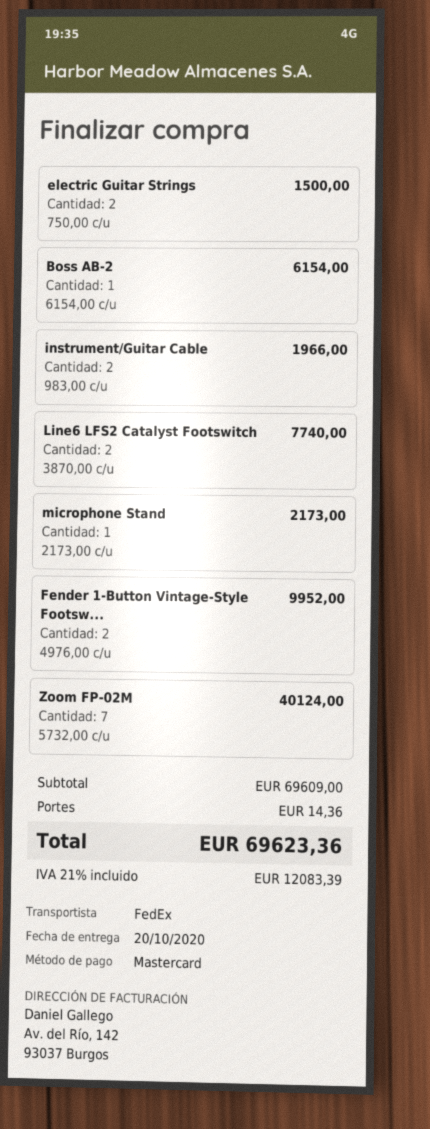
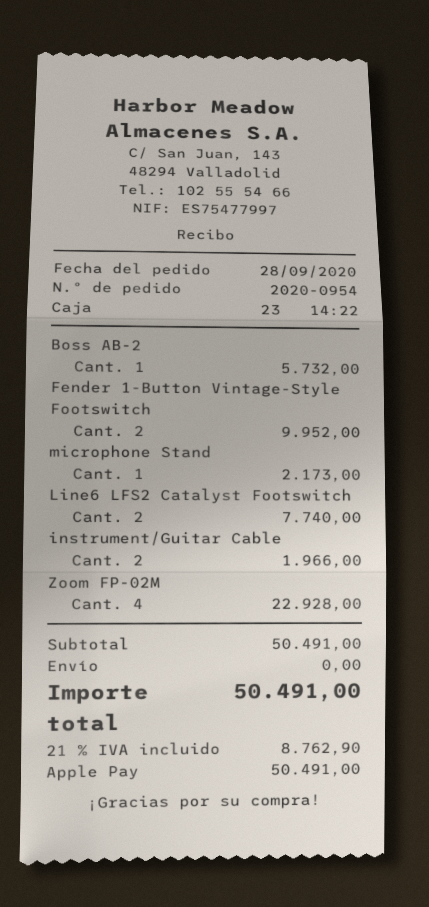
payment method: Mastercard -> Apple Pay
electric Guitar Strings: 2 for 1500.00 -> none
Boss AB-2: 1 for 6154.00 -> 1 for 5732.00
Zoom FP-02M: 7 for 40124.00 -> 4 for 22928.00
subtotal: 69609.00 -> 50491.00
shipping: 14.36 -> 0.00
tax: 21% = 12083.39 -> 21% = 8762.90
total: 69623.36 -> 50491.00

